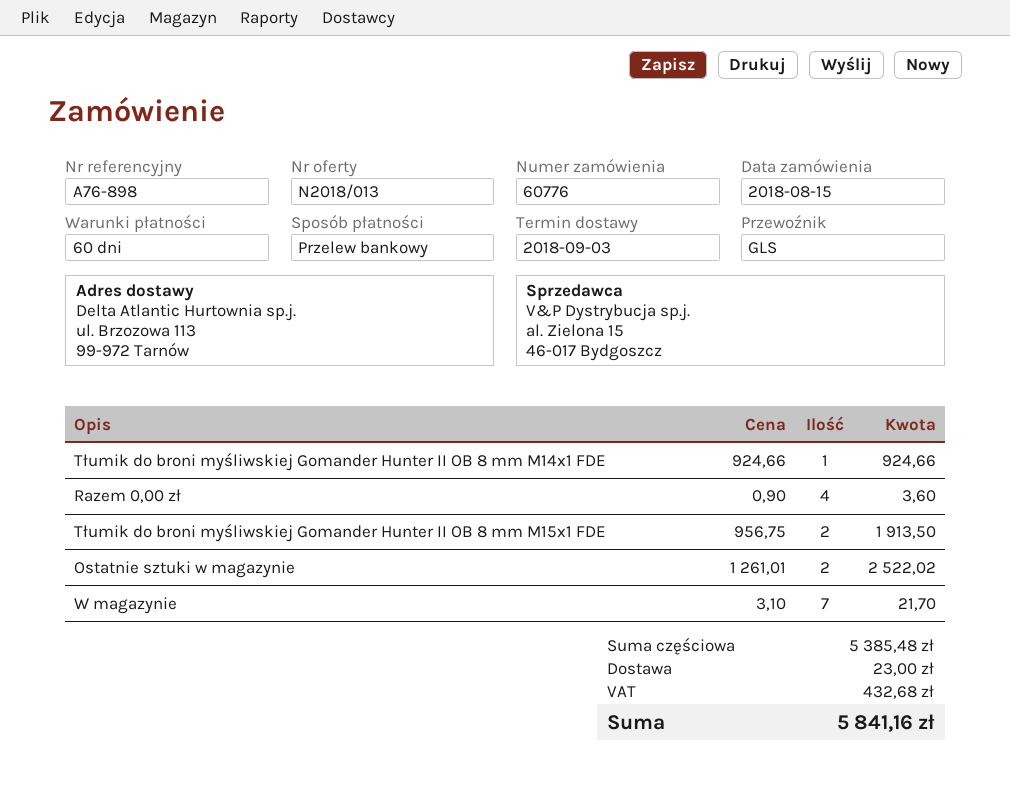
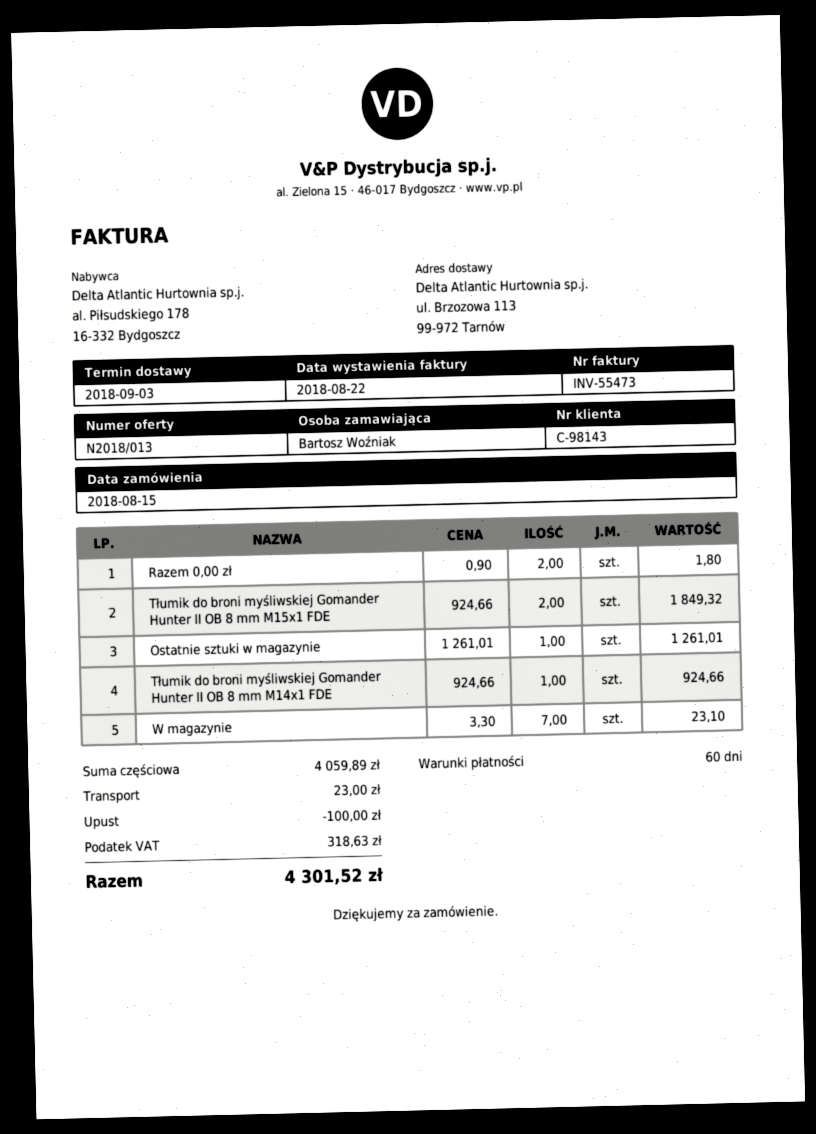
Razem 0,00 zł: 4 x 0.90 = 3.60 -> 2 x 0.90 = 1.80
Tłumik do broni myśliwskiej Gomander Hunter II OB 8 mm M15x1 FDE: 2 x 956.75 = 1913.50 -> 2 x 924.66 = 1849.32
Ostatnie sztuki w magazynie: 2 x 1261.01 = 2522.02 -> 1 x 1261.01 = 1261.01
W magazynie: 7 x 3.10 = 21.70 -> 7 x 3.30 = 23.10
subtotal: 5385.48 -> 4059.89
discount: none -> 100.00
tax: 432.68 -> 318.63
total: 5841.16 -> 4301.52

